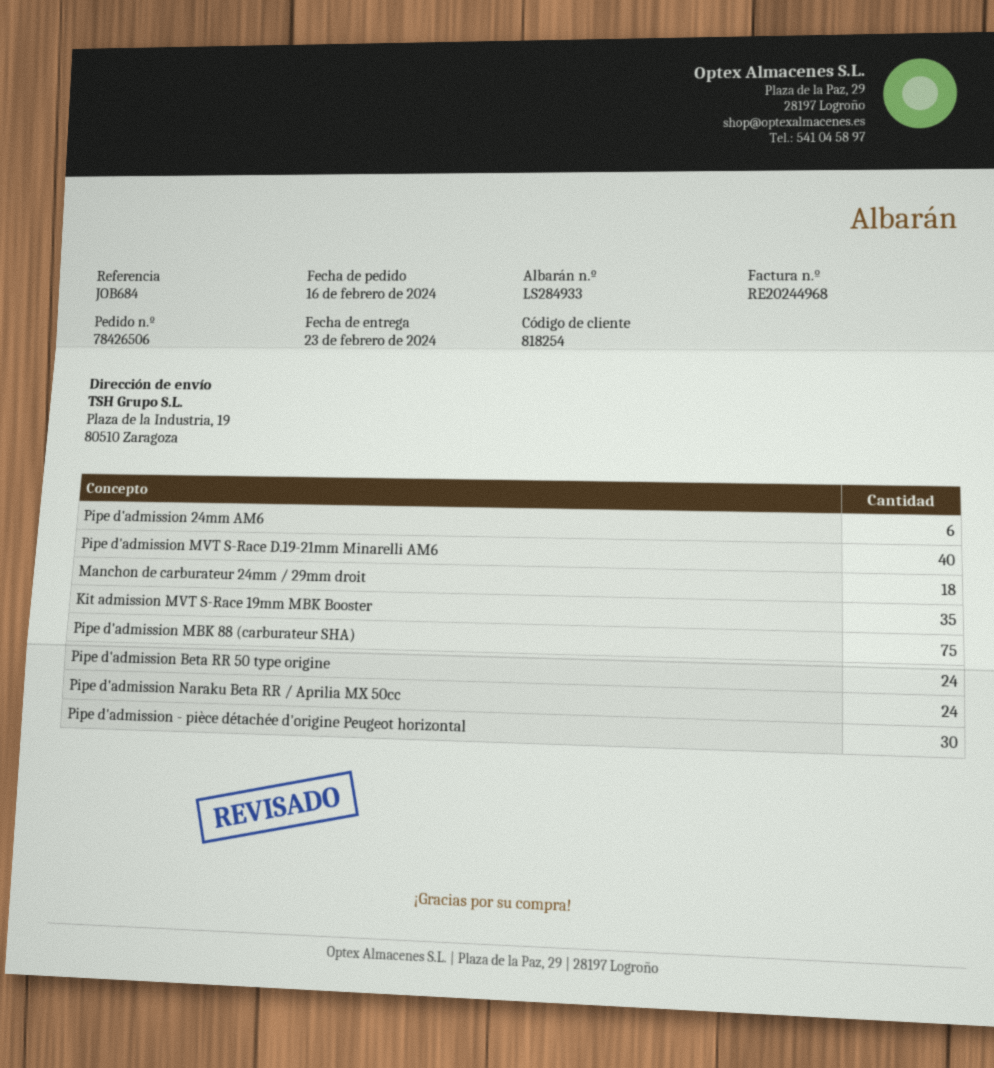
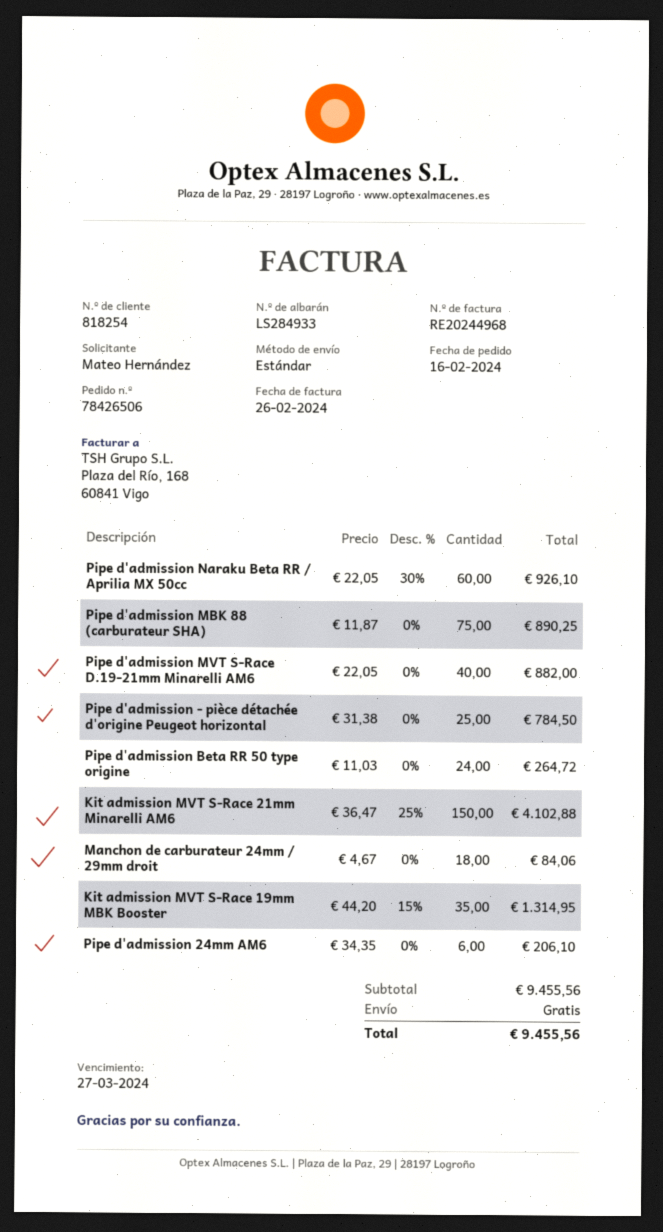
Pipe d'admission Naraku Beta RR / Aprilia MX 50cc: 24 -> 60
Pipe d'admission - pièce détachée d'origine Peugeot horizontal: 30 -> 25
Kit admission MVT S-Race 21mm Minarelli AM6: none -> 150

